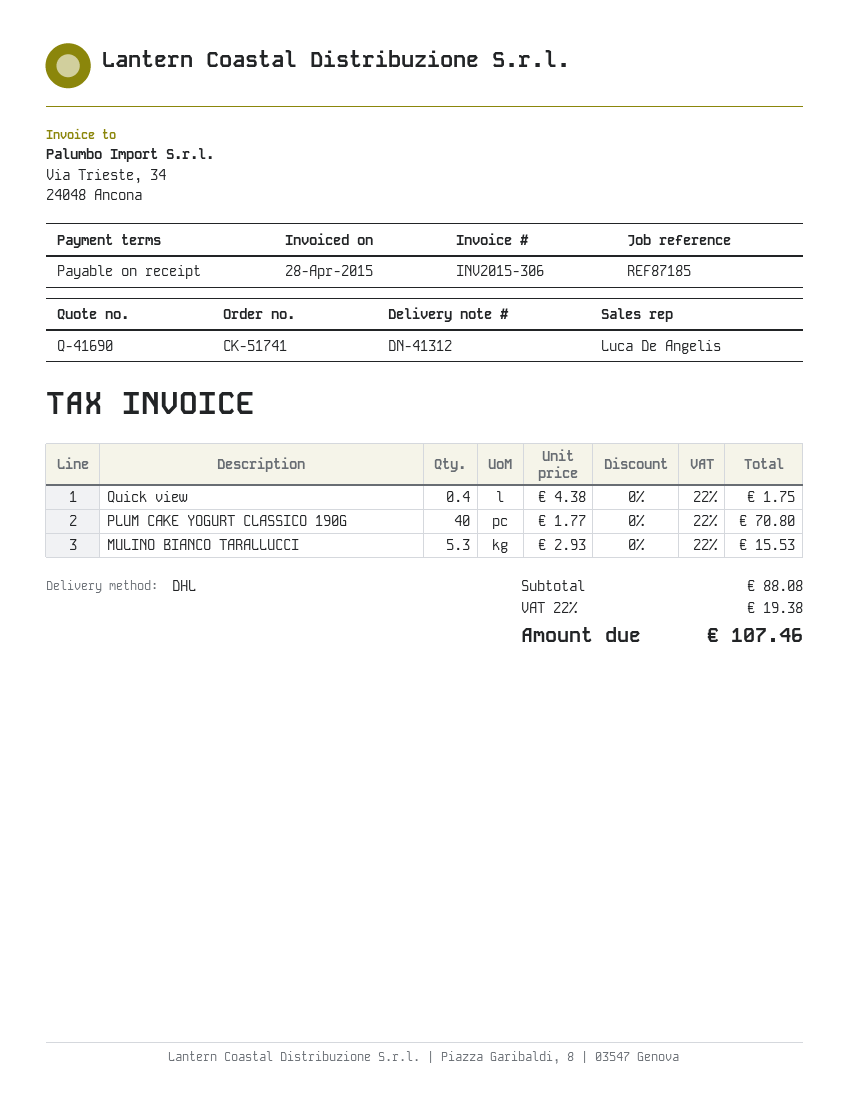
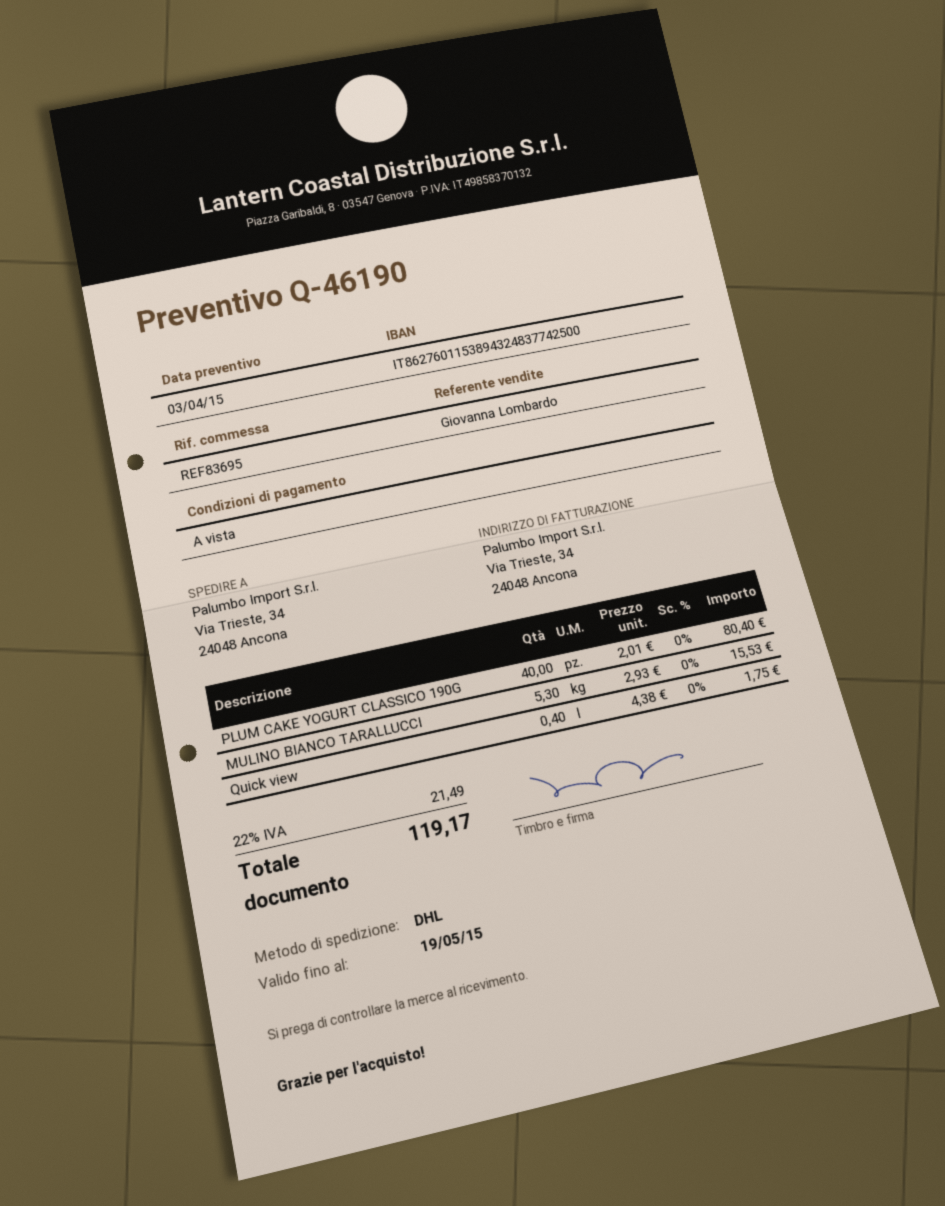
quote number: Q-41690 -> Q-46190
reference: REF87185 -> REF83695
sales rep: Luca De Angelis -> Giovanna Lombardo
PLUM CAKE YOGURT CLASSICO 190G: 40 x 1.77 = 70.80 -> 40 x 2.01 = 80.40
tax: 22% = 19.38 -> 22% = 21.49
total: 107.46 -> 119.17

